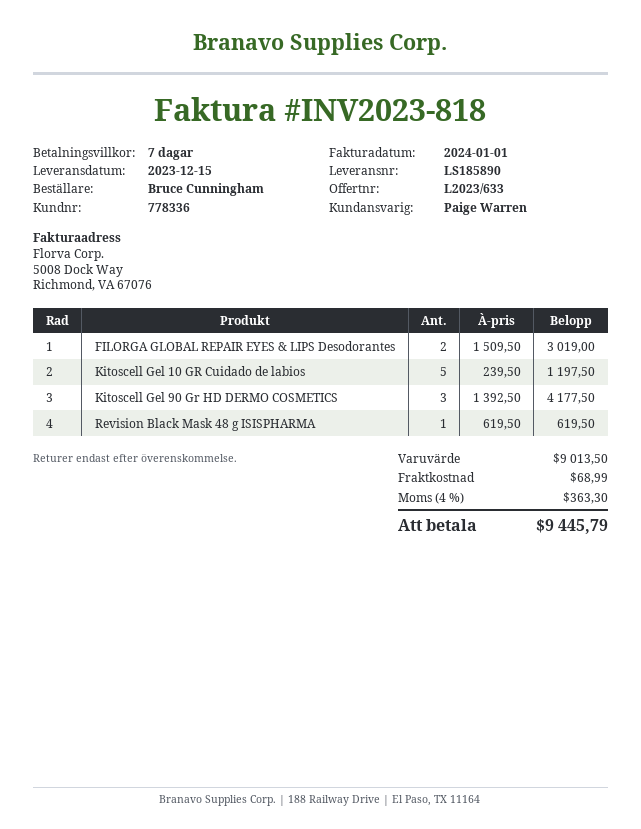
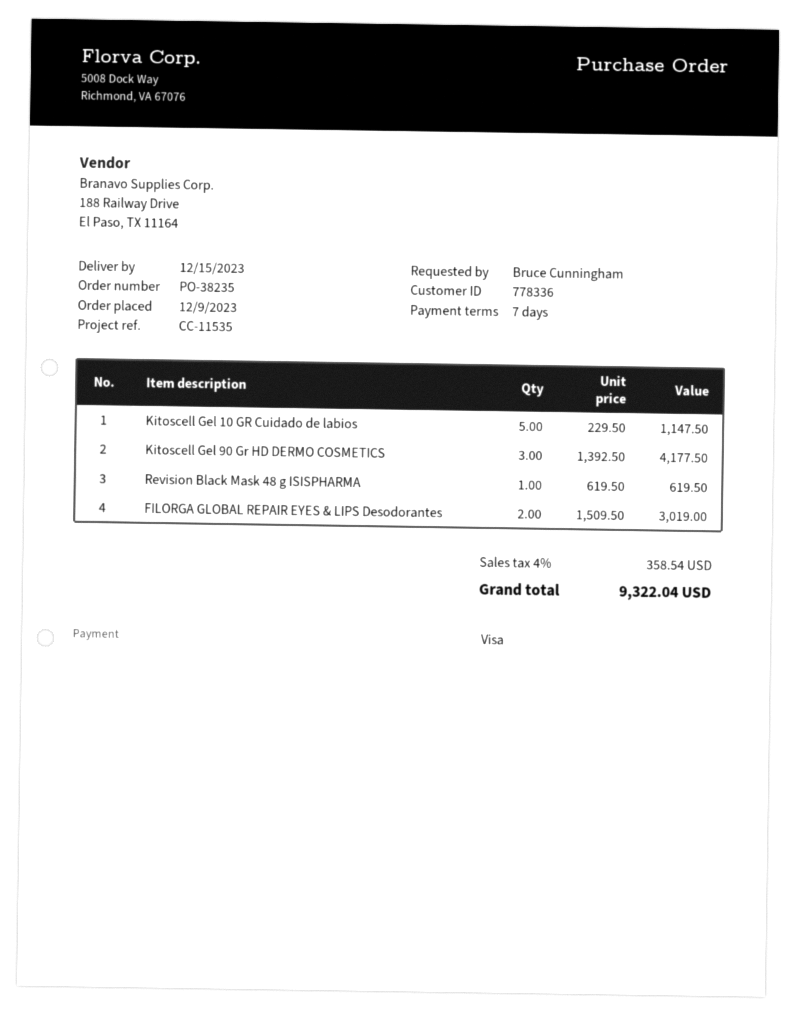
Kitoscell Gel 10 GR Cuidado de labios: 5 x 239.50 = 1197.50 -> 5 x 229.50 = 1147.50
shipping: 68.99 -> none
tax: 4% = 363.30 -> 4% = 358.54
total: 9445.79 -> 9322.04

